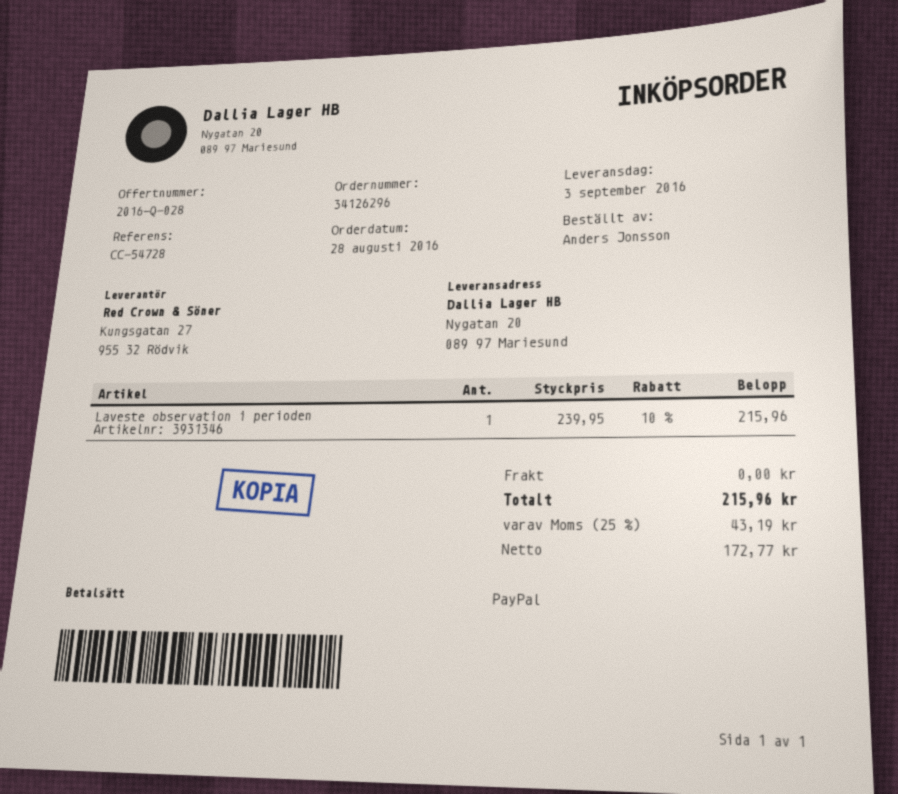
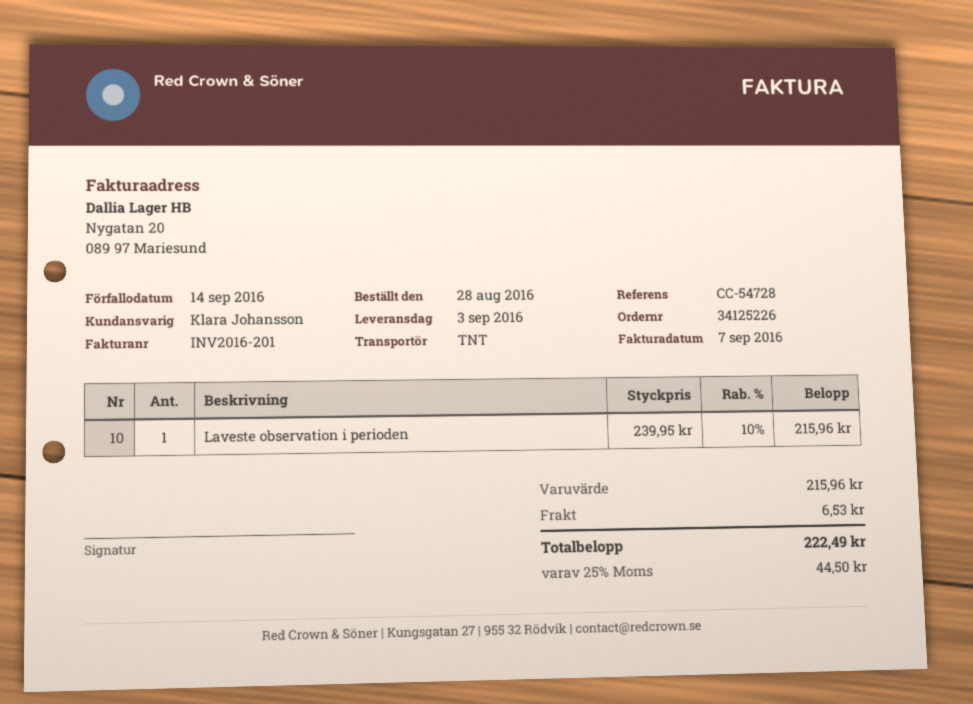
order number: 34126296 -> 34125226
shipping: 0.00 -> 6.53
tax: 25% = 43.19 -> 25% = 44.50
total: 215.96 -> 222.49

